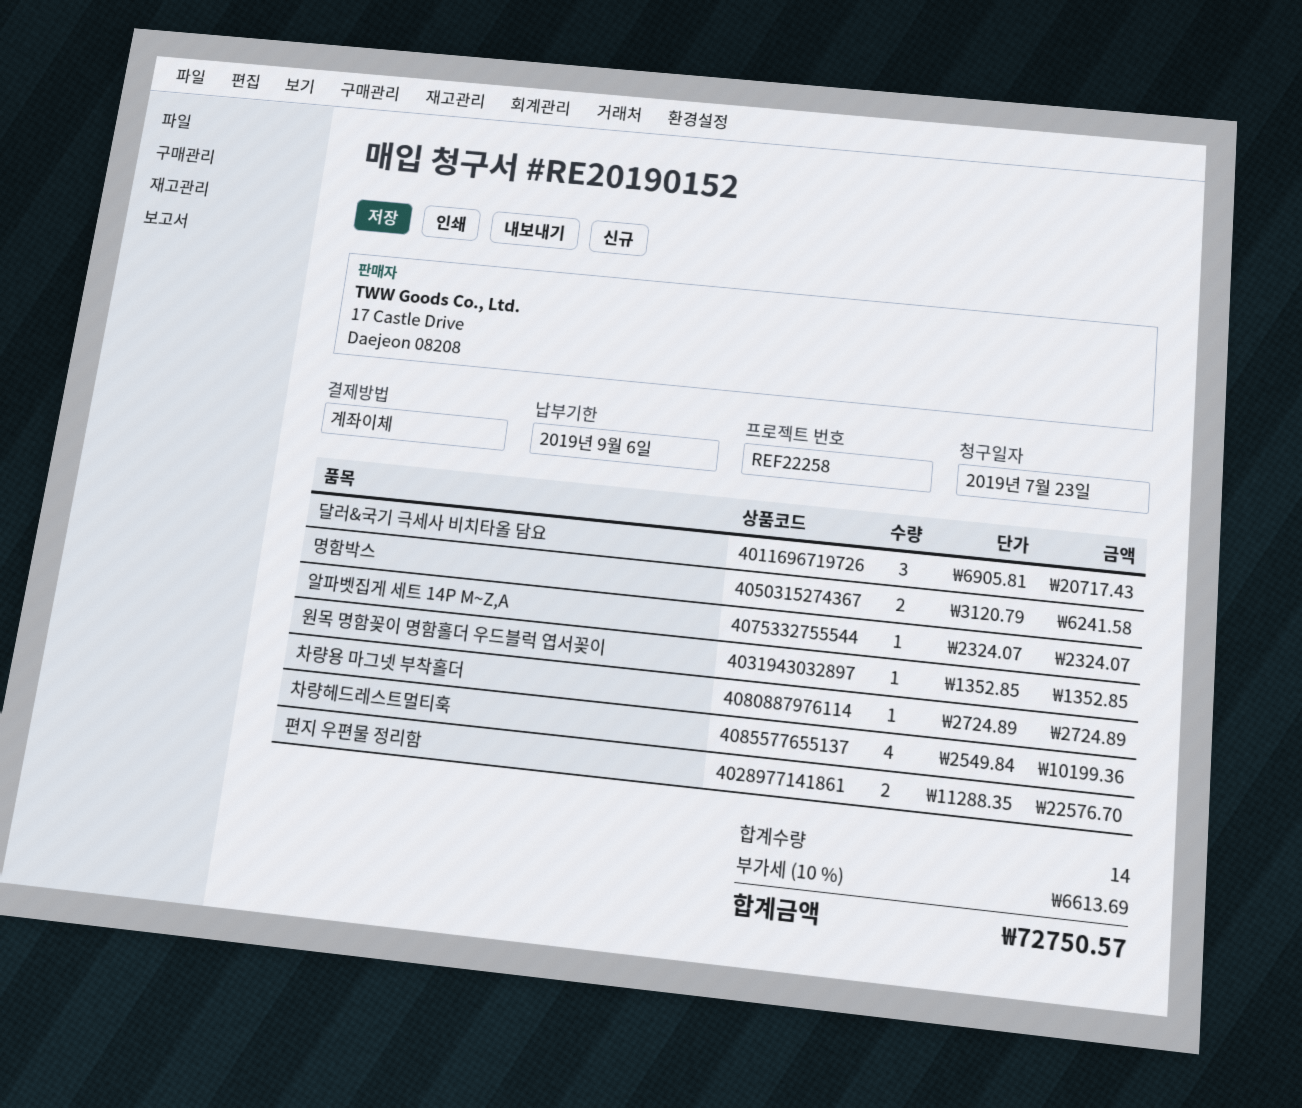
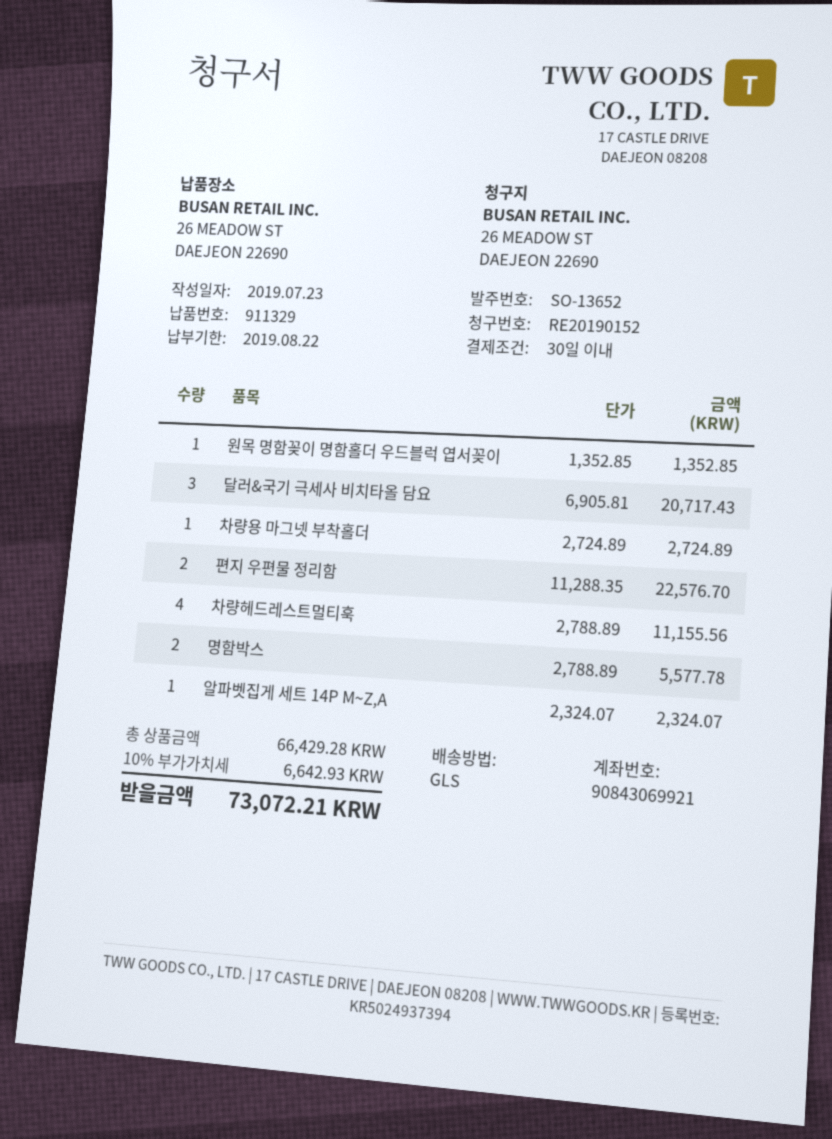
due date: 2019-09-06 -> 2019-08-22
명함박스: 2 x 3120.79 = 6241.58 -> 2 x 2788.89 = 5577.78
차량헤드레스트멀티훅: 4 x 2549.84 = 10199.36 -> 4 x 2788.89 = 11155.56
tax: 10% = 6613.69 -> 10% = 6642.93
total: 72750.57 -> 73072.21

